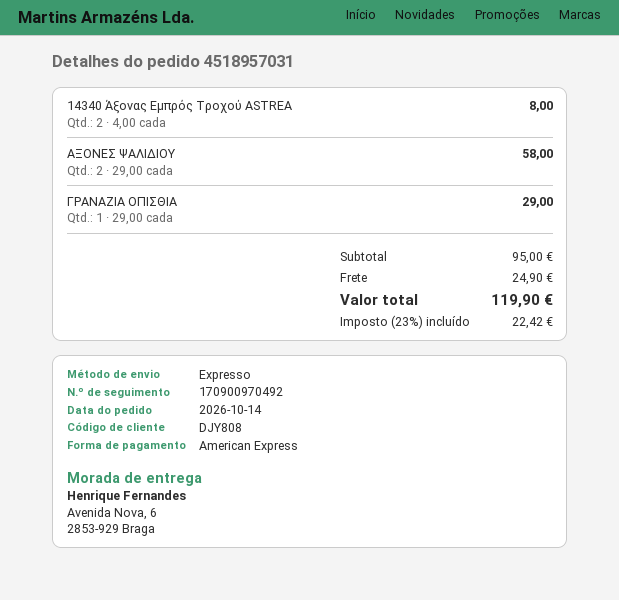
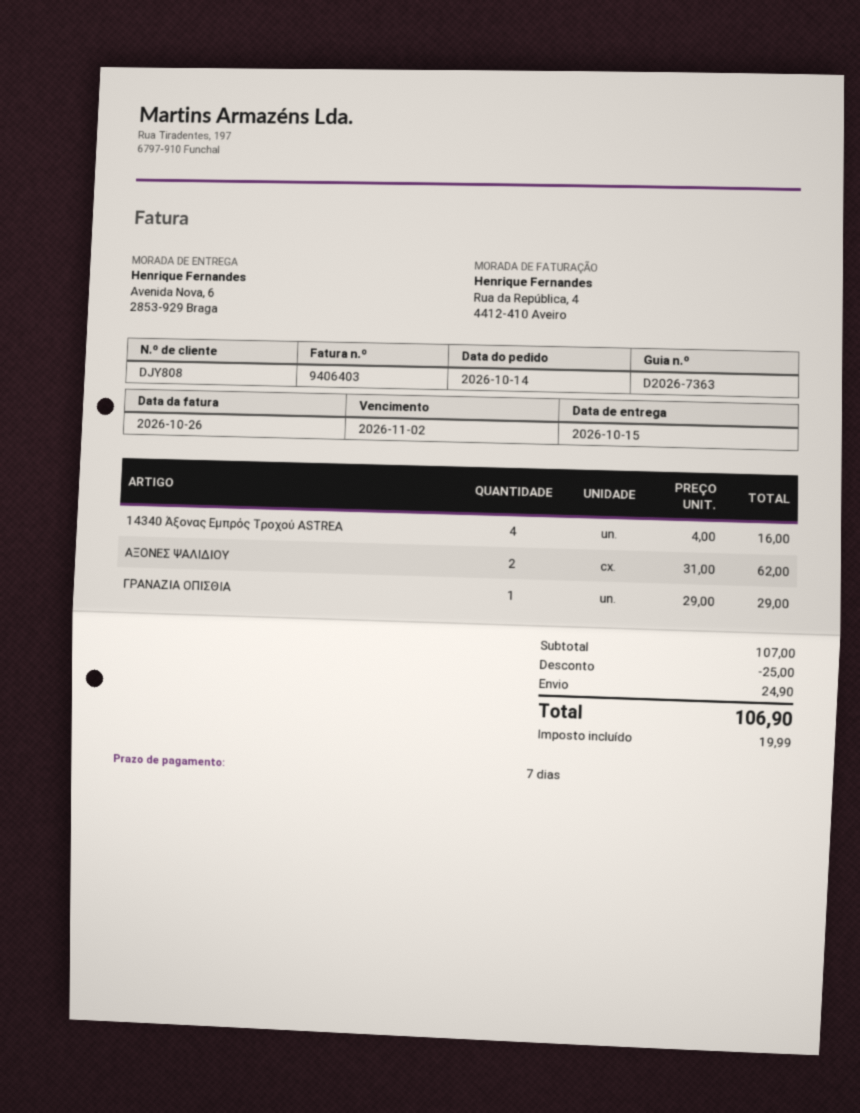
14340 Άξονας Εμπρός Τροχού ASTREA: 2 x 4.00 = 8.00 -> 4 x 4.00 = 16.00
ΑΞΟΝΕΣ ΨΑΛΙΔΙΟΥ: 2 x 29.00 = 58.00 -> 2 x 31.00 = 62.00
subtotal: 95.00 -> 107.00
discount: none -> 25.00
tax: 22.42 -> 19.99
total: 119.90 -> 106.90

